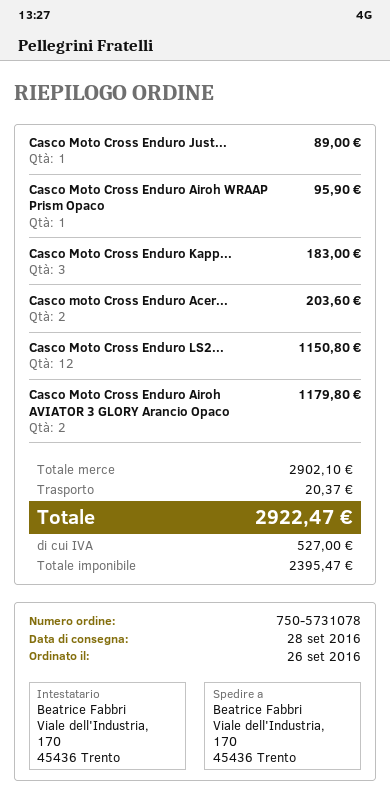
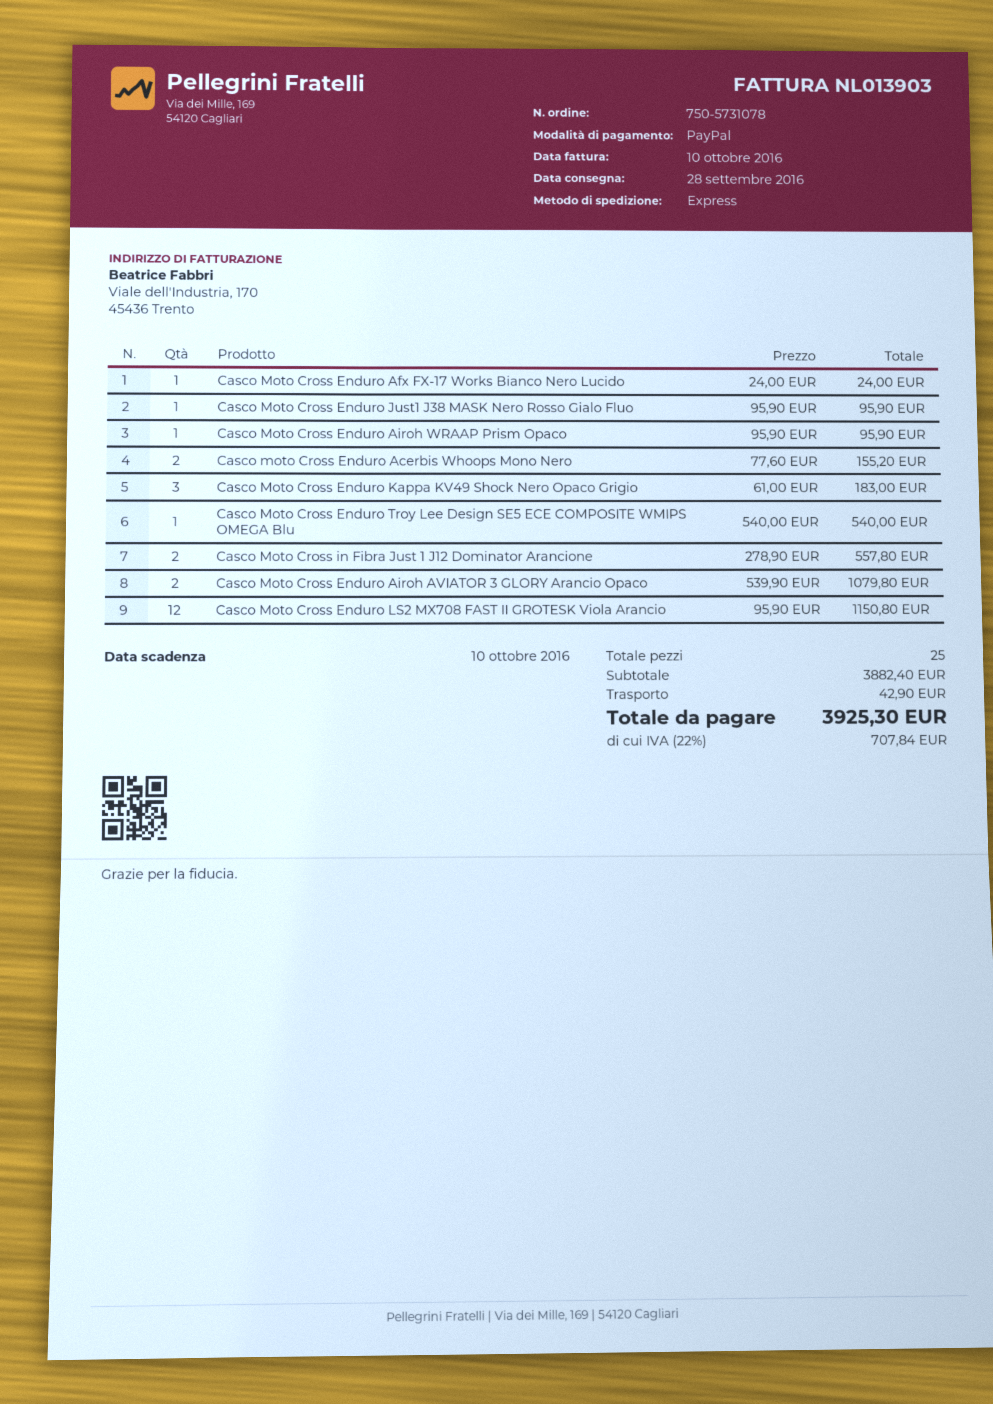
Casco Moto Cross Enduro Just...: 1 for 89.00 -> 1 for 95.90
Casco moto Cross Enduro Acer...: 2 for 203.60 -> 2 for 155.20
Casco Moto Cross Enduro Airoh AVIATOR 3 GLORY Arancio Opaco: 2 for 1179.80 -> 2 for 1079.80
Casco Moto Cross Enduro Afx FX-17 Works Bianco Nero Lucido: none -> 1 for 24.00
Casco Moto Cross Enduro Troy Lee Design SE5 ECE COMPOSITE WMIPS OMEGA Blu: none -> 1 for 540.00
Casco Moto Cross in Fibra Just 1 J12 Dominator Arancione: none -> 2 for 557.80
subtotal: 2902.10 -> 3882.40
shipping: 20.37 -> 42.90
tax: 527.00 -> 707.84
total: 2922.47 -> 3925.30

